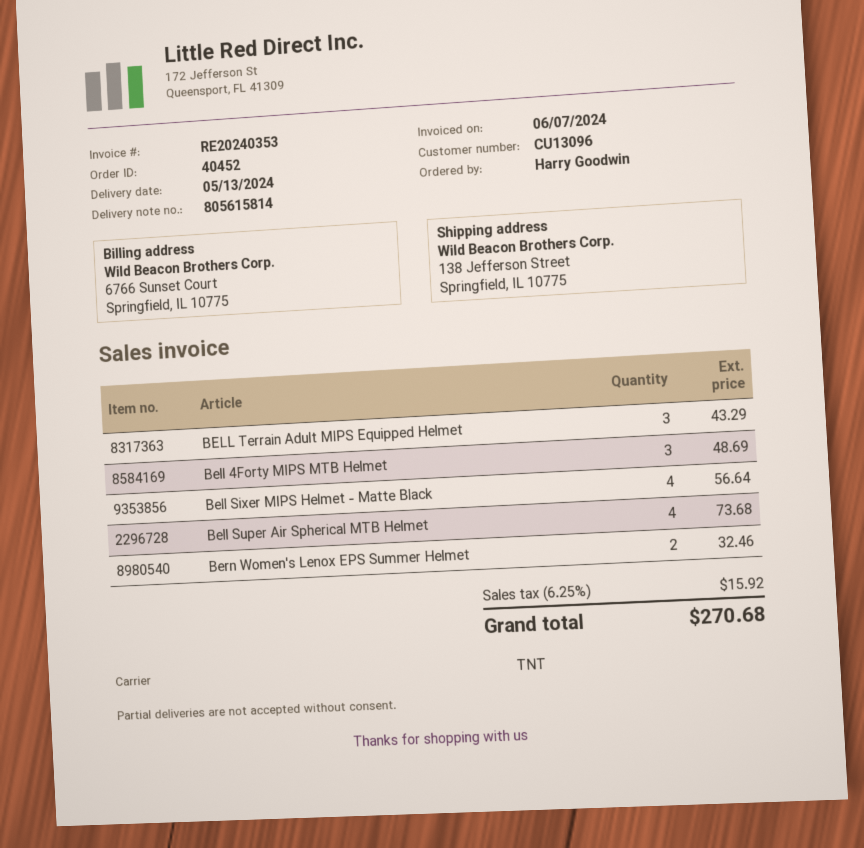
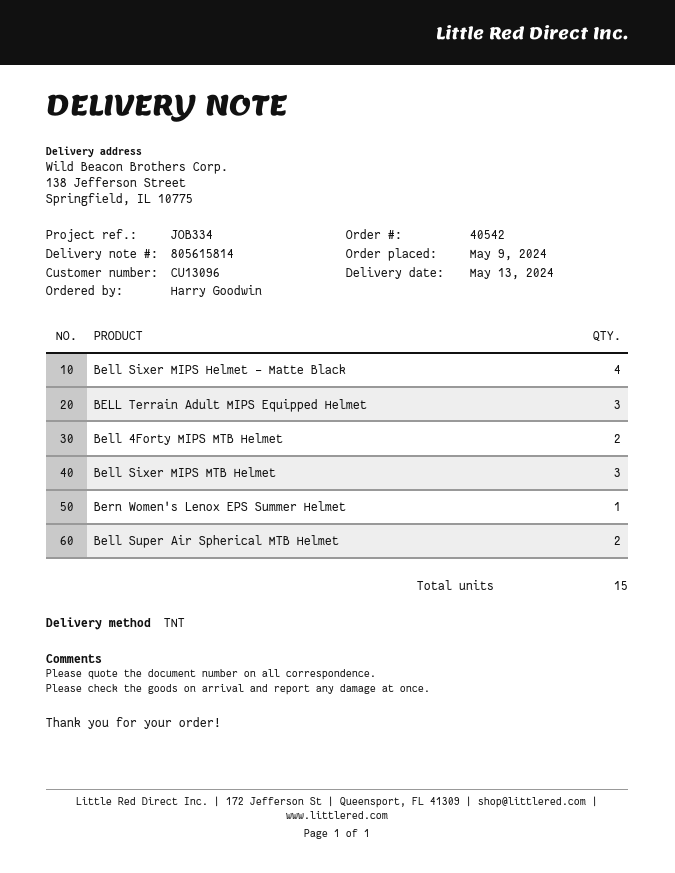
order number: 40452 -> 40542
Bell 4Forty MIPS MTB Helmet: 3 -> 2
Bell Super Air Spherical MTB Helmet: 4 -> 2
Bern Women's Lenox EPS Summer Helmet: 2 -> 1
Bell Sixer MIPS MTB Helmet: none -> 3

